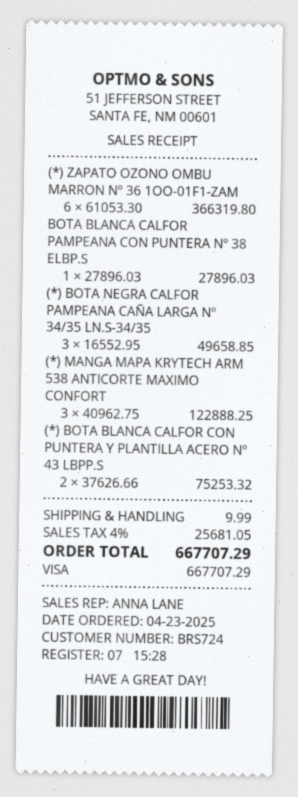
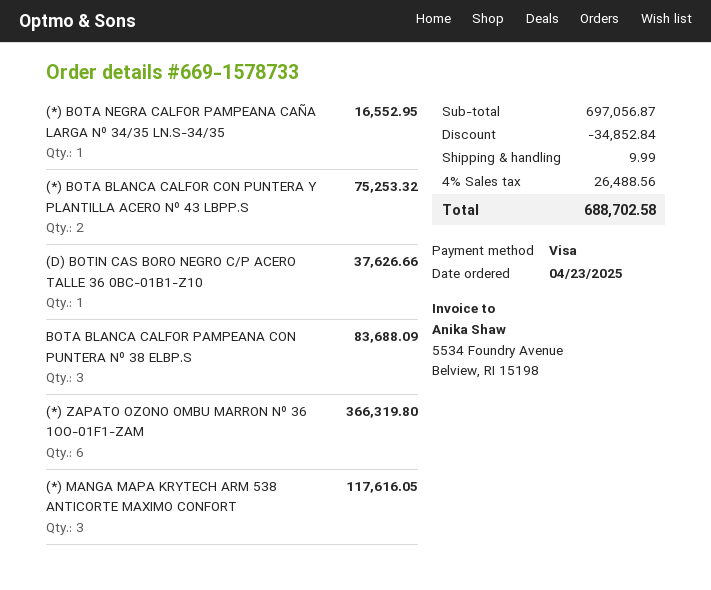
BOTA BLANCA CALFOR PAMPEANA CON PUNTERA Nº 38 ELBP.S: 1 for 27896.03 -> 3 for 83688.09
(*) BOTA NEGRA CALFOR PAMPEANA CAÑA LARGA Nº 34/35 LN.S-34/35: 3 for 49658.85 -> 1 for 16552.95
(*) MANGA MAPA KRYTECH ARM 538 ANTICORTE MAXIMO CONFORT: 3 for 122888.25 -> 3 for 117616.05
(D) BOTIN CAS BORO NEGRO C/P ACERO TALLE 36 0BC-01B1-Z10: none -> 1 for 37626.66
discount: none -> 34852.84
tax: 4% = 25681.05 -> 4% = 26488.56
total: 667707.29 -> 688702.58

